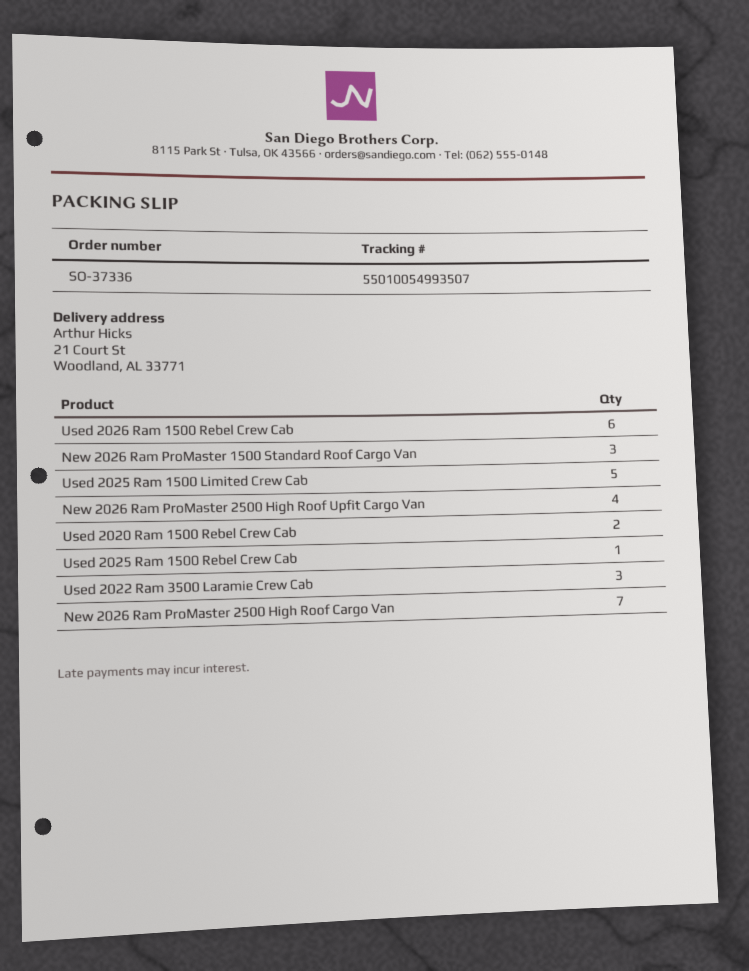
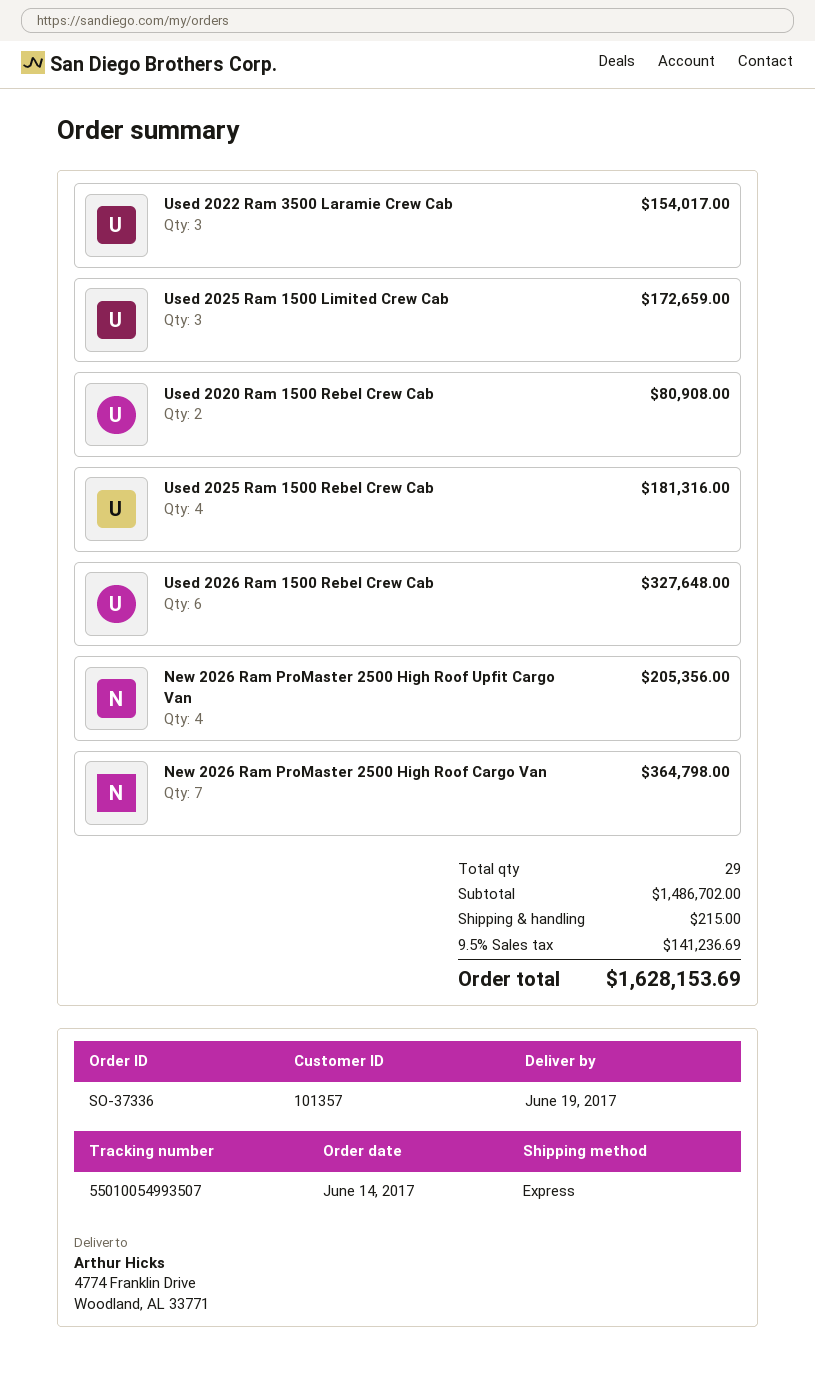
ship to: 21 Court St, Woodland, AL 33771 -> 4774 Franklin Drive, Woodland, AL 33771
New 2026 Ram ProMaster 1500 Standard Roof Cargo Van: 3 -> none
Used 2025 Ram 1500 Limited Crew Cab: 5 -> 3
Used 2025 Ram 1500 Rebel Crew Cab: 1 -> 4

